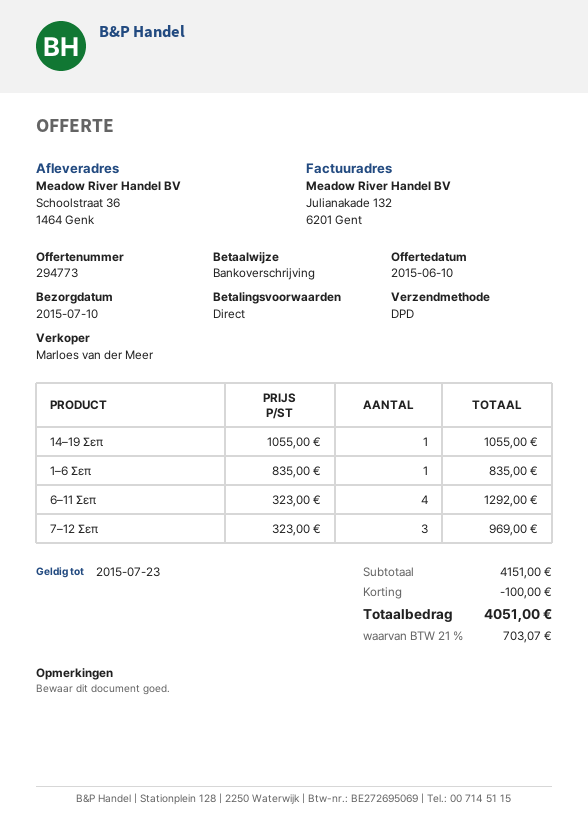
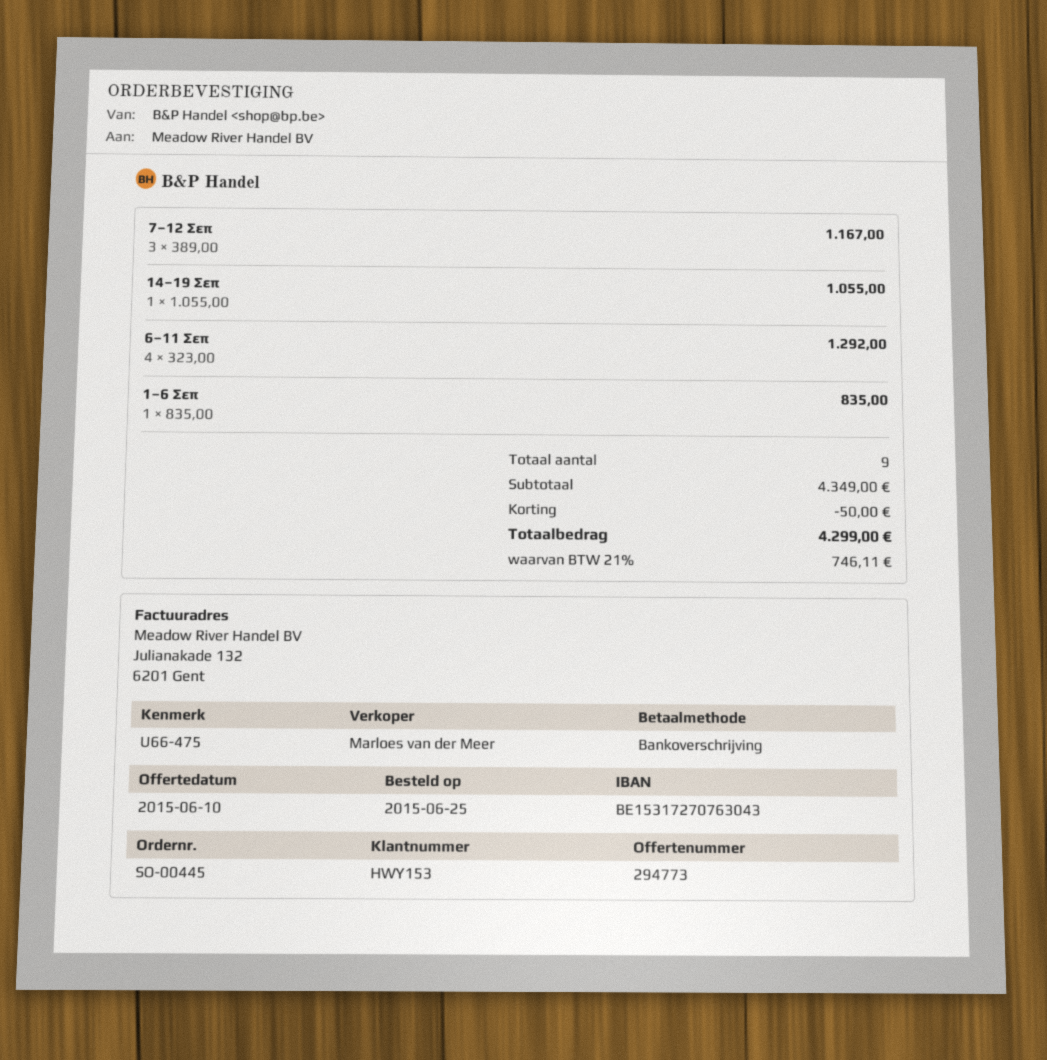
7–12 Σεπ: 3 x 323.00 = 969.00 -> 3 x 389.00 = 1167.00
subtotal: 4151.00 -> 4349.00
discount: 100.00 -> 50.00
tax: 21% = 703.07 -> 21% = 746.11
total: 4051.00 -> 4299.00

